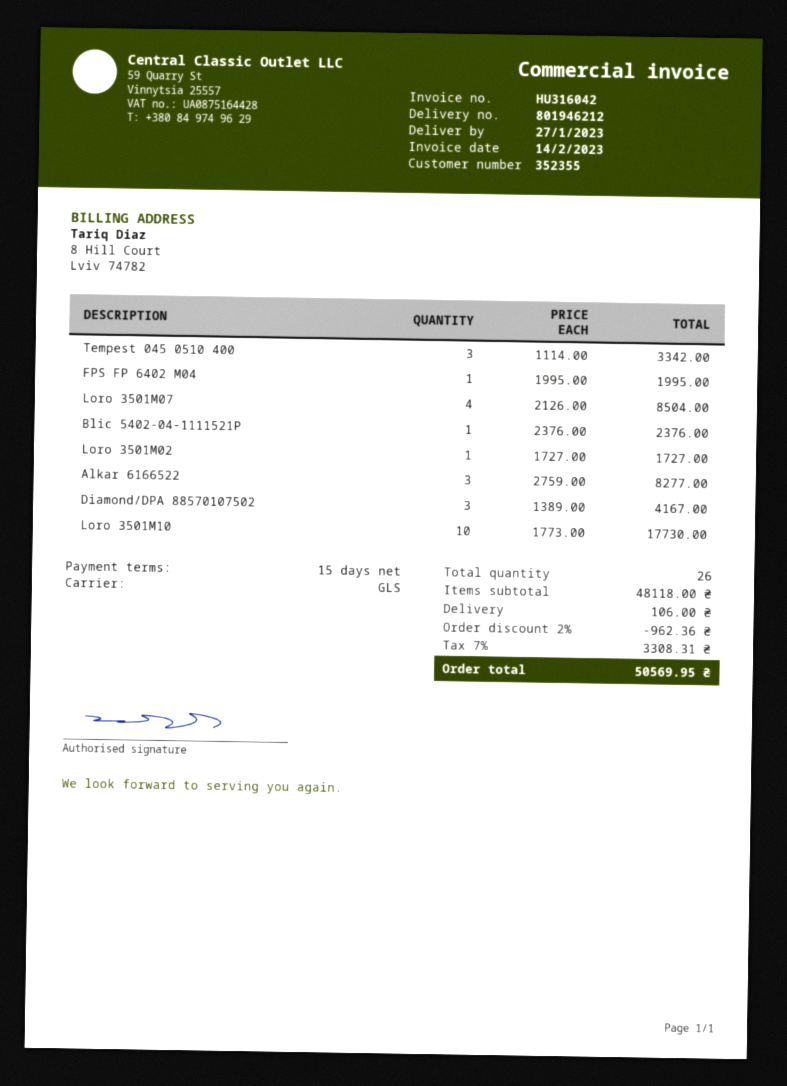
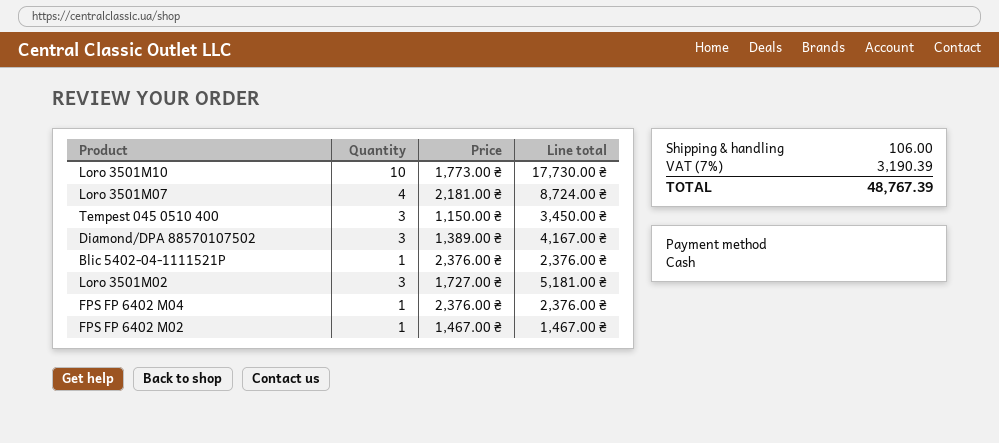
Tempest 045 0510 400: 3 x 1114.00 = 3342.00 -> 3 x 1150.00 = 3450.00
FPS FP 6402 M04: 1 x 1995.00 = 1995.00 -> 1 x 2376.00 = 2376.00
Loro 3501M07: 4 x 2126.00 = 8504.00 -> 4 x 2181.00 = 8724.00
Loro 3501M02: 1 x 1727.00 = 1727.00 -> 3 x 1727.00 = 5181.00
Alkar 6166522: 3 x 2759.00 = 8277.00 -> none
FPS FP 6402 M02: none -> 1 x 1467.00 = 1467.00
discount: 2% = 962.36 -> none
tax: 7% = 3308.31 -> 7% = 3190.39
total: 50569.95 -> 48767.39

